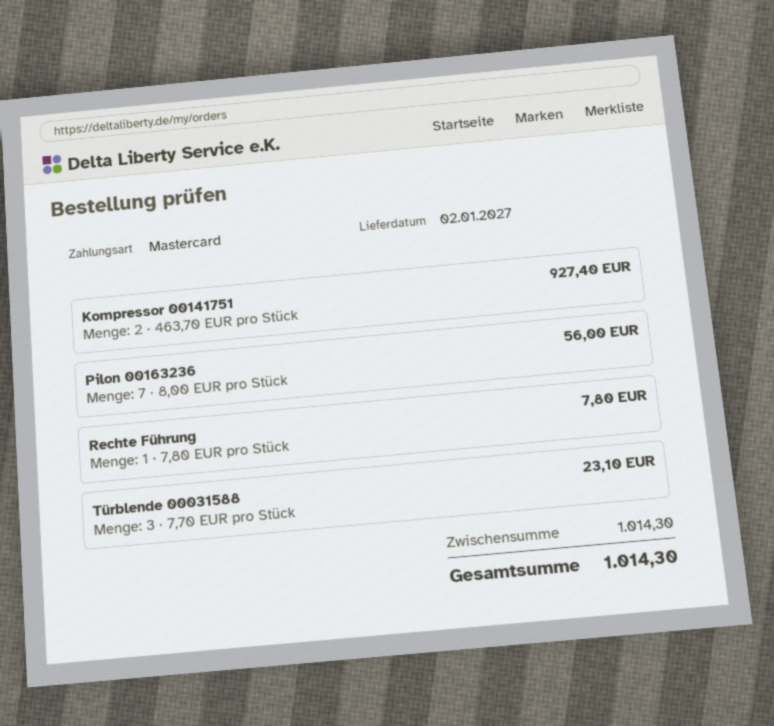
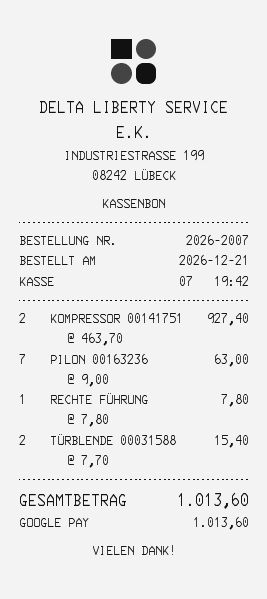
payment method: Mastercard -> Google Pay
Pilon 00163236: 7 x 8.00 = 56.00 -> 7 x 9.00 = 63.00
Türblende 00031588: 3 x 7.70 = 23.10 -> 2 x 7.70 = 15.40
total: 1014.30 -> 1013.60

